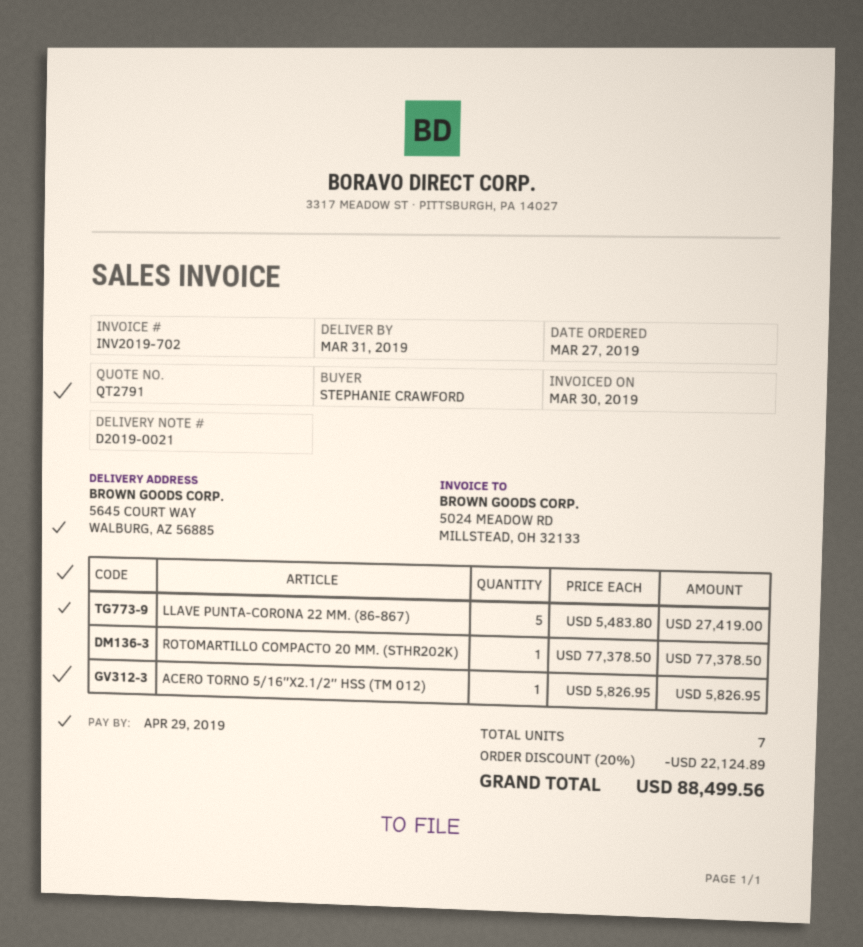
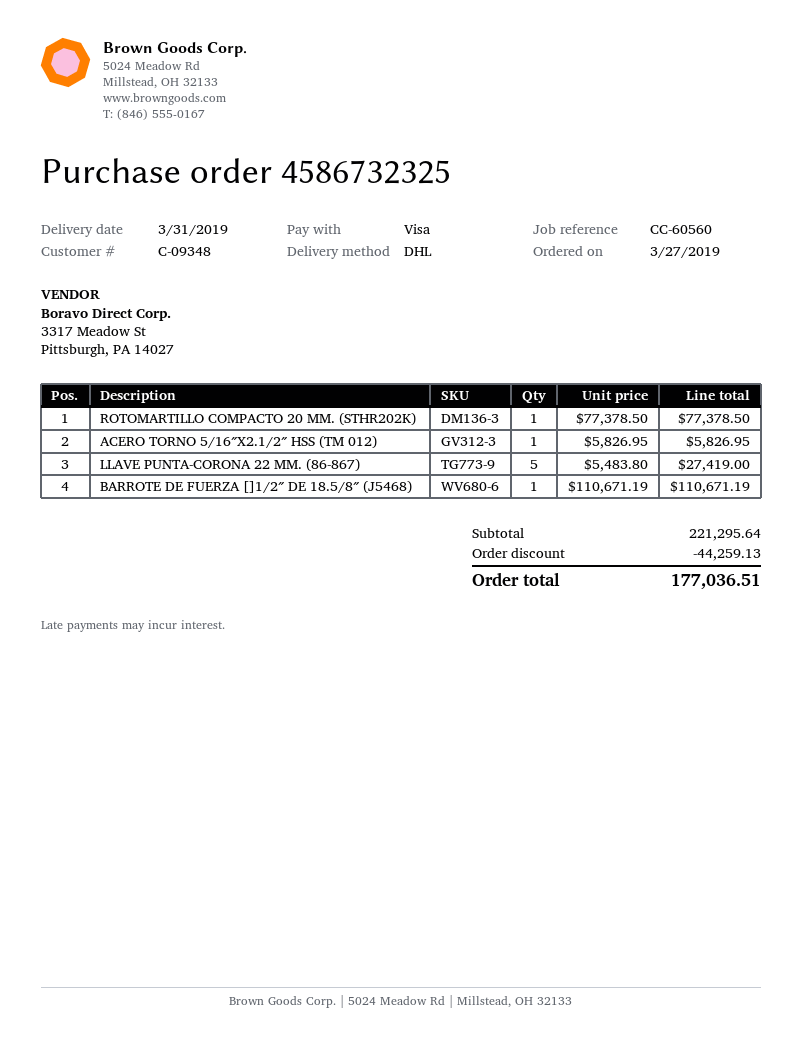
BARROTE DE FUERZA []1/2″ DE 18.5/8″ (J5468): none -> 1 x 110671.19 = 110671.19
discount: 22124.89 -> 44259.13
total: 88499.56 -> 177036.51

